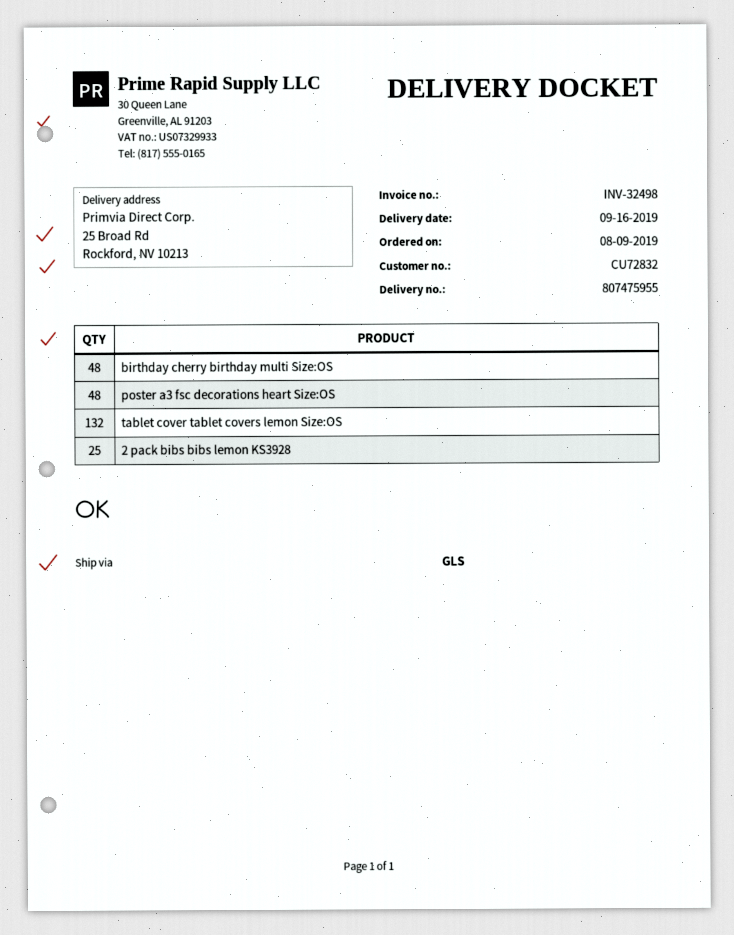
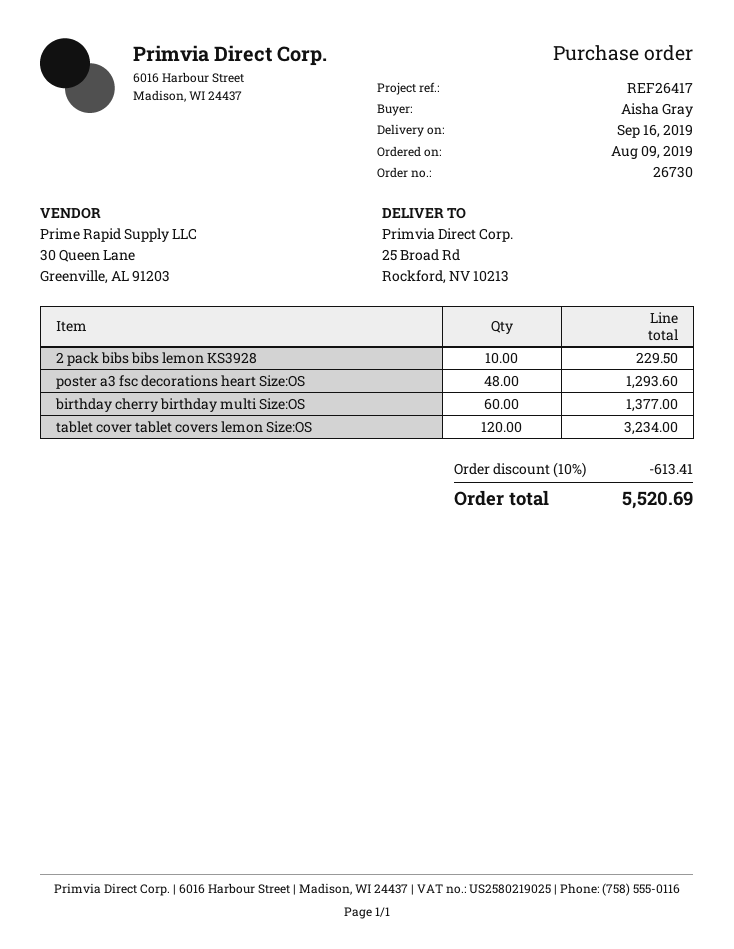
birthday cherry birthday multi Size:OS: 48 -> 60
tablet cover tablet covers lemon Size:OS: 132 -> 120
2 pack bibs bibs lemon KS3928: 25 -> 10

